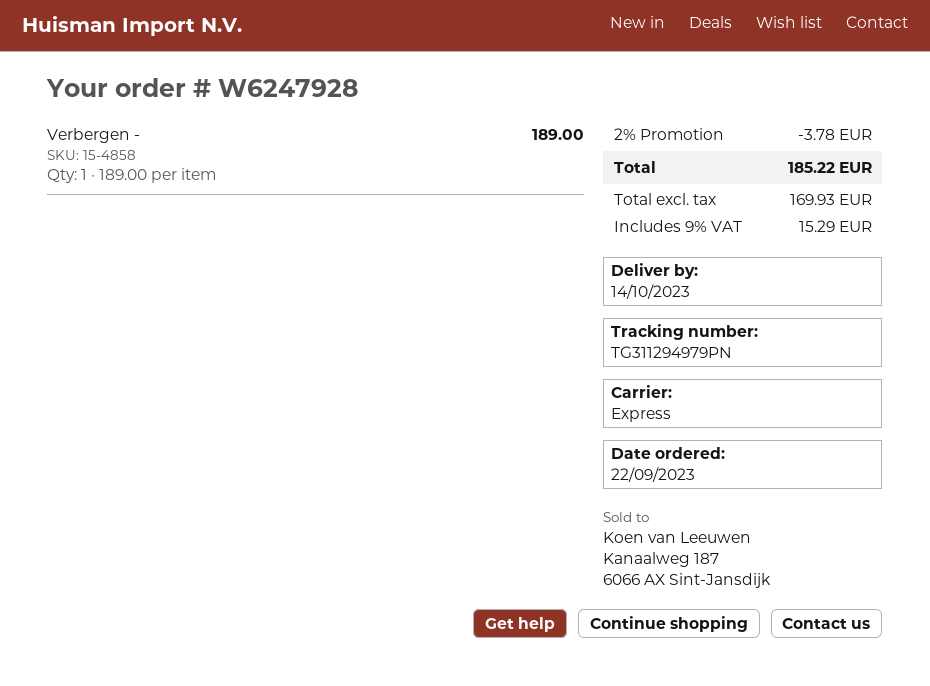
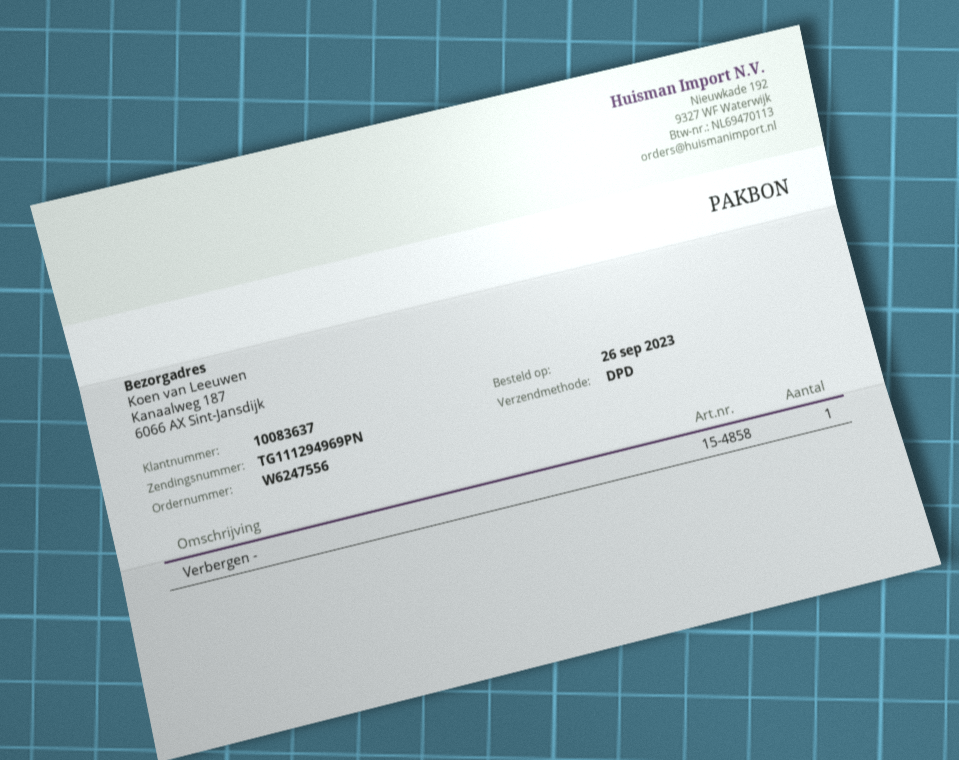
order number: W6247928 -> W6247556
order date: 2023-09-22 -> 2023-09-26
shipping method: express -> DPD
tracking number: TG311294979PN -> TG111294969PN

